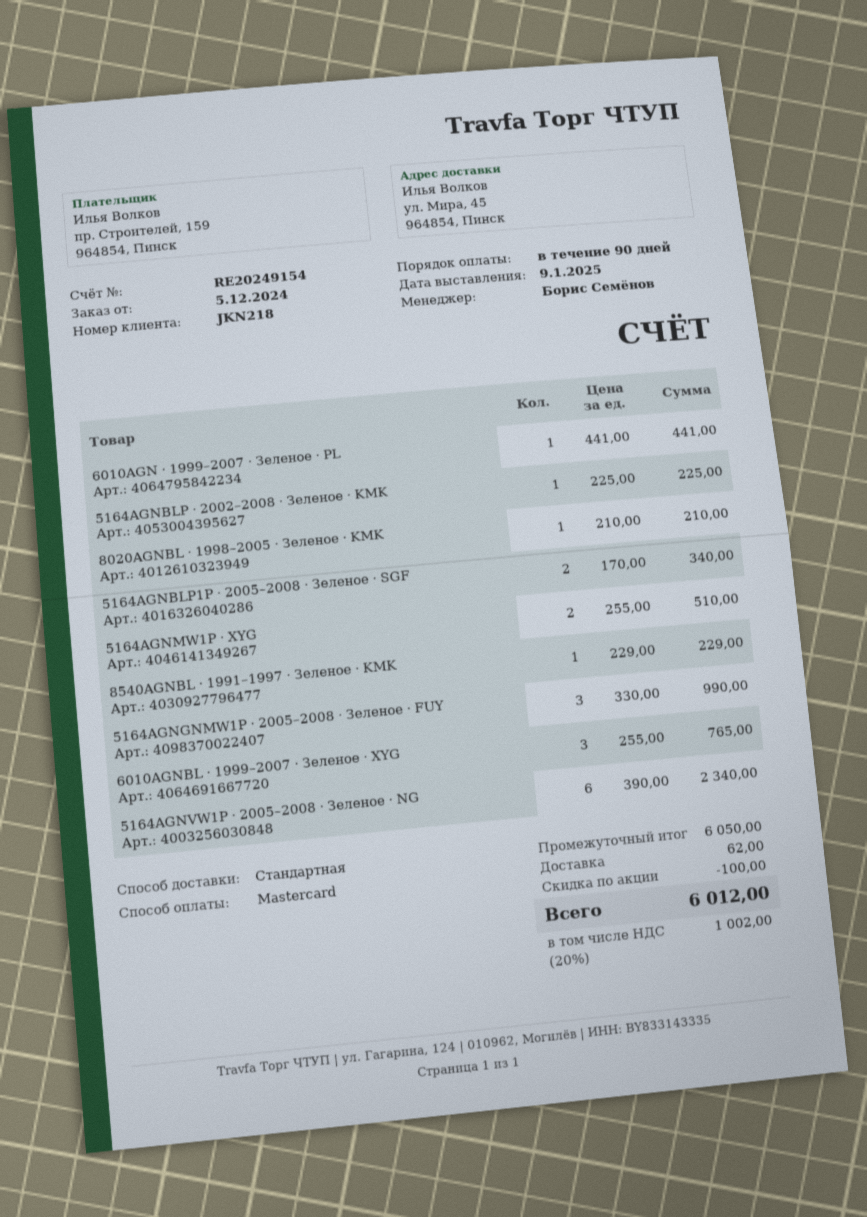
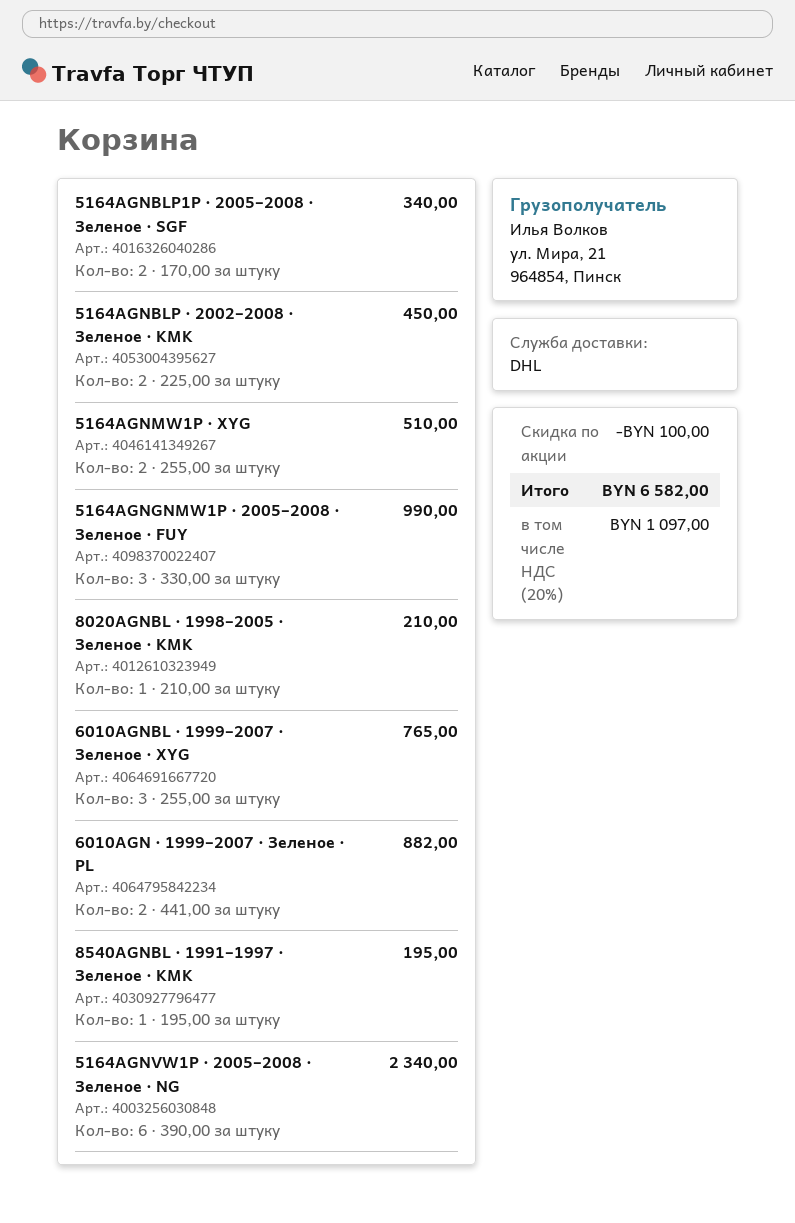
shipping method: standard -> DHL
ship to: ул. Мира, 45, 964854, Пинск -> ул. Мира, 21, 964854, Пинск
6010AGN · 1999–2007 · Зеленое · PL: 1 x 441.00 = 441.00 -> 2 x 441.00 = 882.00
5164AGNBLP · 2002–2008 · Зеленое · KMK: 1 x 225.00 = 225.00 -> 2 x 225.00 = 450.00
8540AGNBL · 1991–1997 · Зеленое · KMK: 1 x 229.00 = 229.00 -> 1 x 195.00 = 195.00
shipping: 62.00 -> none
tax: 20% = 1002.00 -> 20% = 1097.00
total: 6012.00 -> 6582.00

